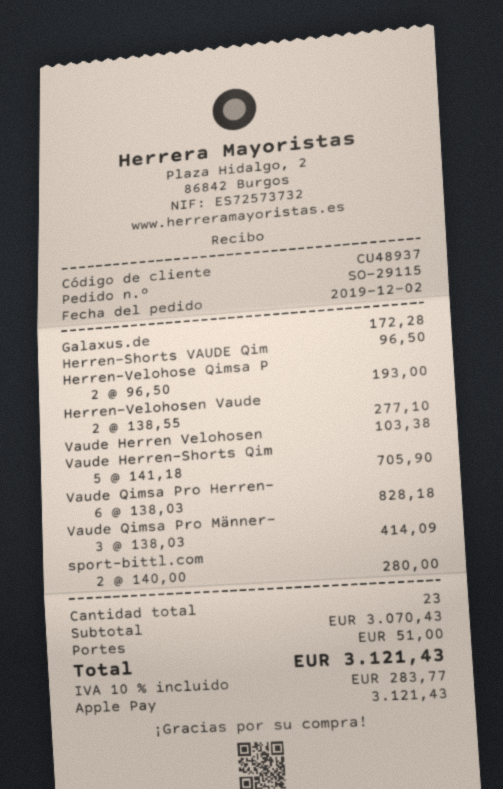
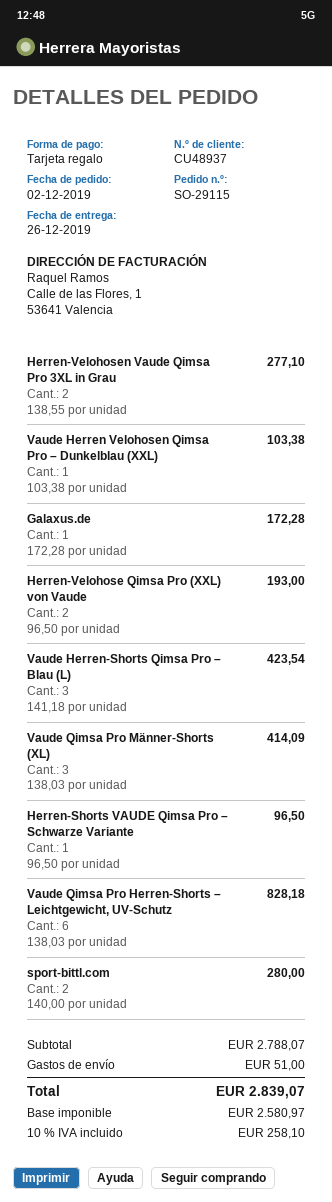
payment method: Apple Pay -> gift card
Vaude Herren-Shorts Qim: 5 x 141.18 = 705.90 -> 3 x 141.18 = 423.54
subtotal: 3070.43 -> 2788.07
tax: 10% = 283.77 -> 10% = 258.10
total: 3121.43 -> 2839.07

